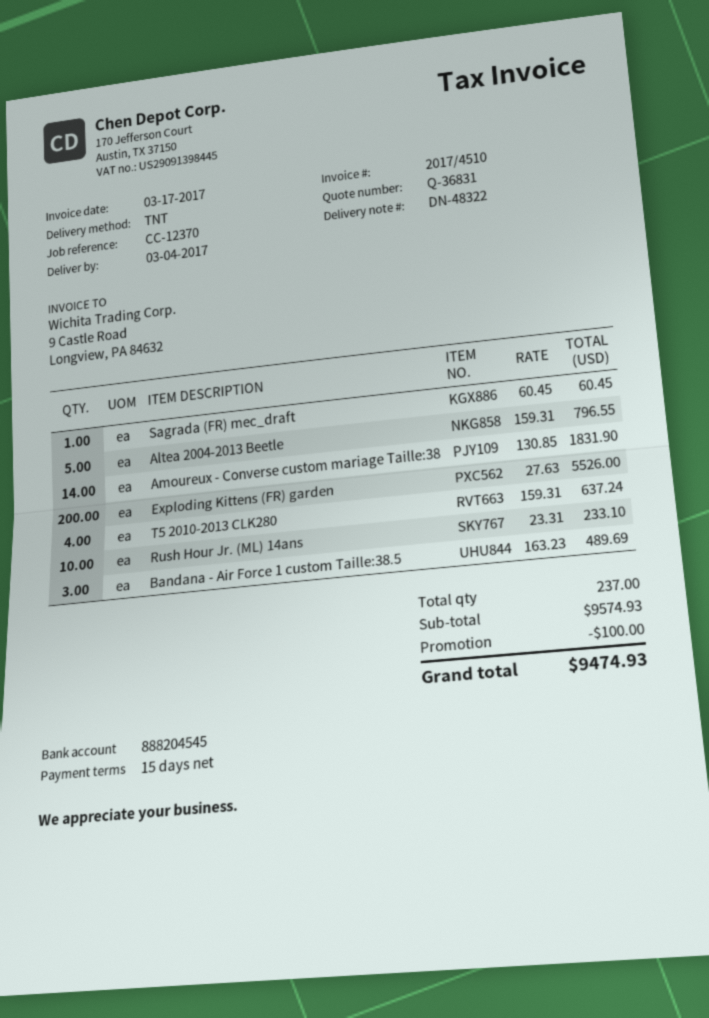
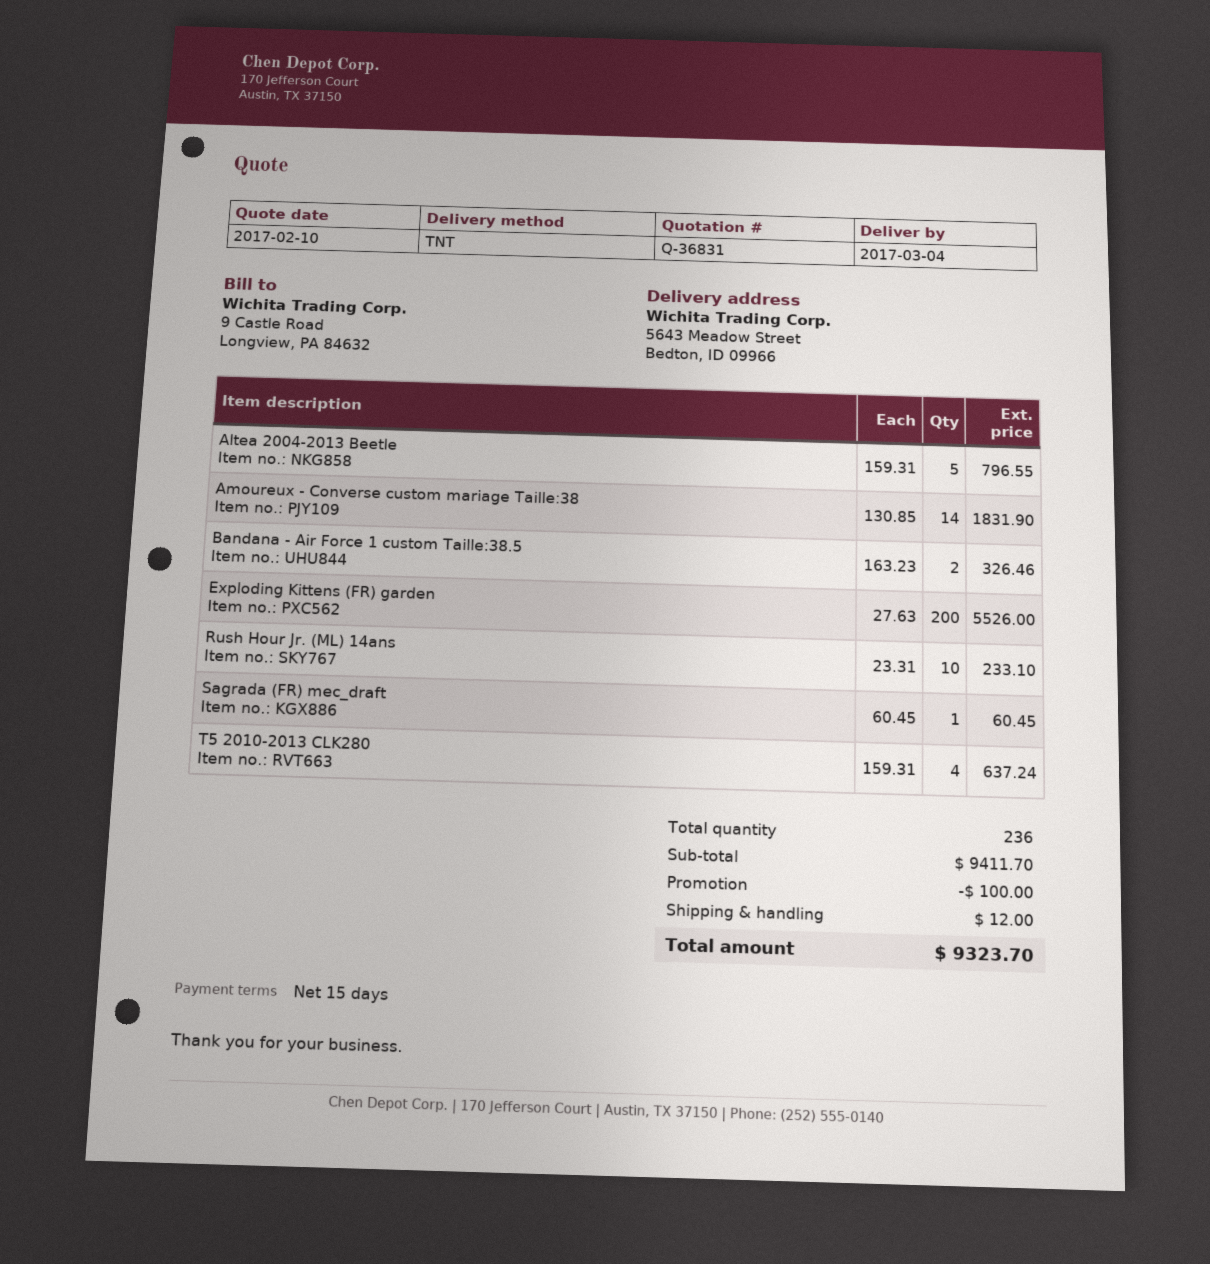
Bandana - Air Force 1 custom Taille:38.5: 3 x 163.23 = 489.69 -> 2 x 163.23 = 326.46
total quantity: 237 -> 236
subtotal: 9574.93 -> 9411.70
shipping: none -> 12.00
total: 9474.93 -> 9323.70

